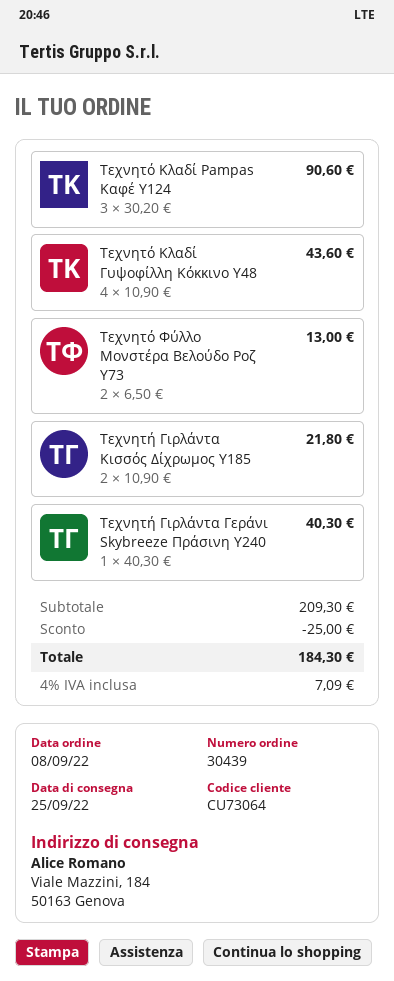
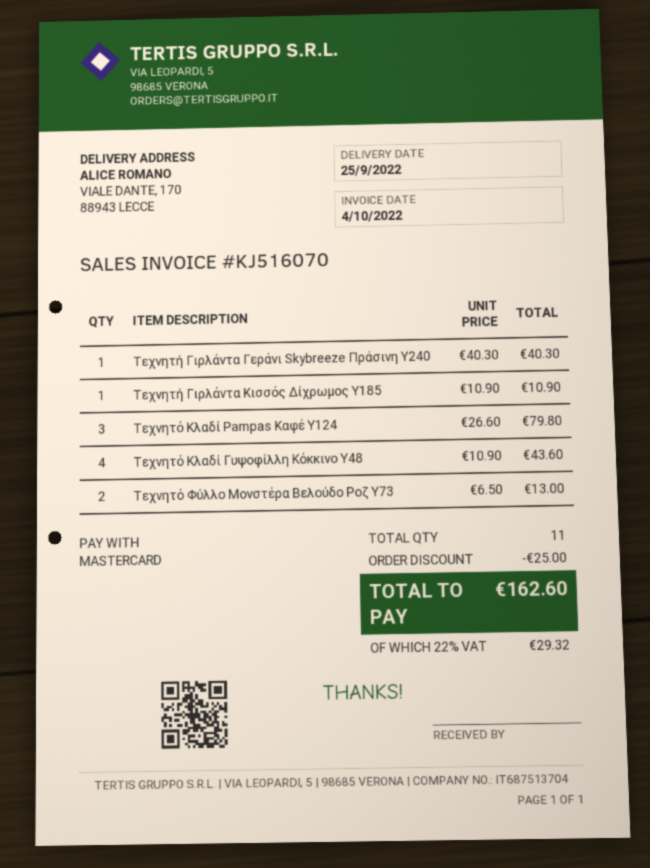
ship to: Viale Mazzini, 184, 50163 Genova -> VIALE DANTE, 170, 88943 LECCE
Τεχνητό Κλαδί Pampas Καφέ Υ124: 3 x 30.20 = 90.60 -> 3 x 26.60 = 79.80
Τεχνητή Γιρλάντα Κισσός Δίχρωμος Υ185: 2 x 10.90 = 21.80 -> 1 x 10.90 = 10.90
tax: 4% = 7.09 -> 22% = 29.32
total: 184.30 -> 162.60

